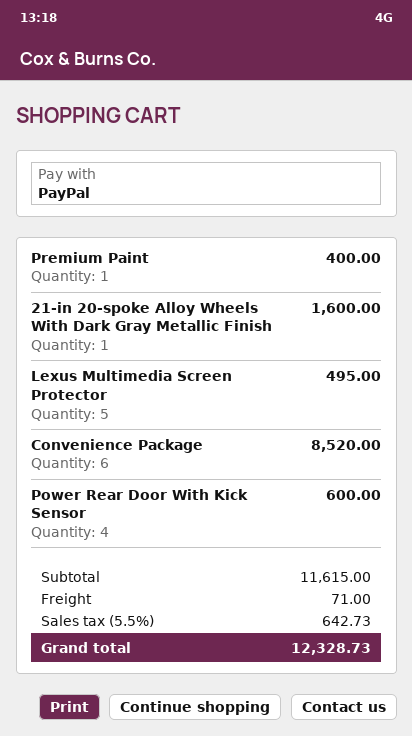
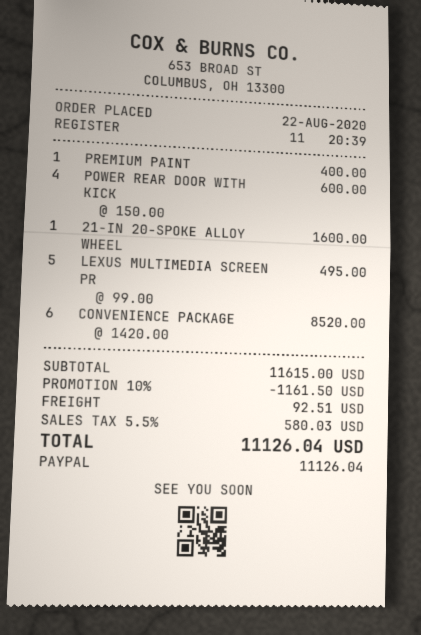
discount: none -> 10% = 1161.50
shipping: 71.00 -> 92.51
tax: 5.5% = 642.73 -> 5.5% = 580.03
total: 12328.73 -> 11126.04

